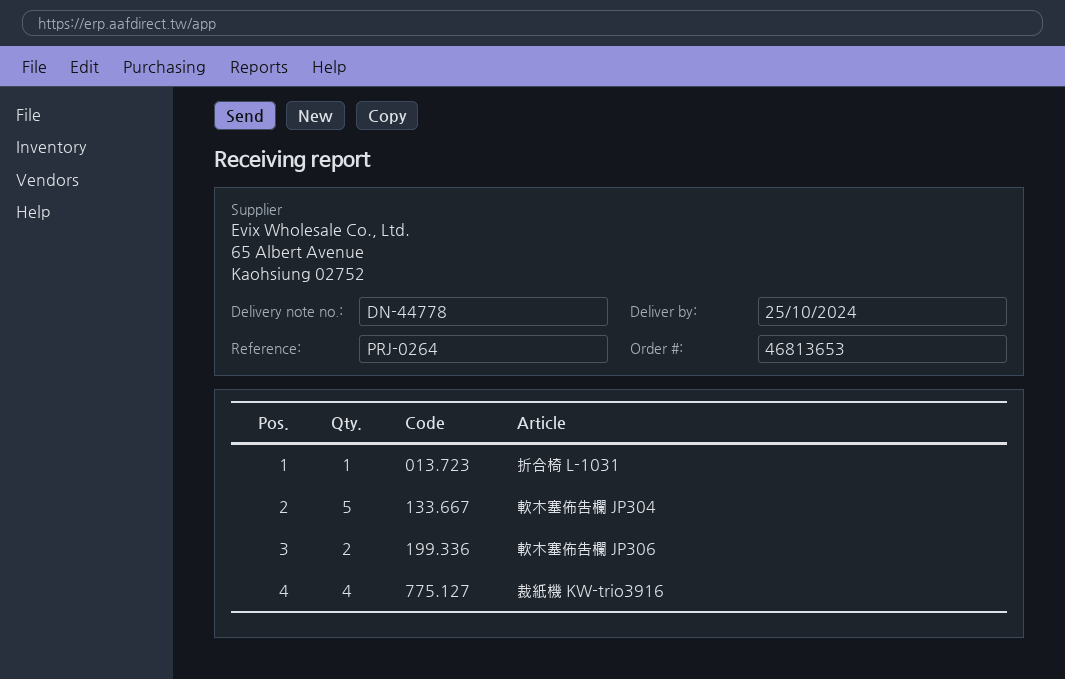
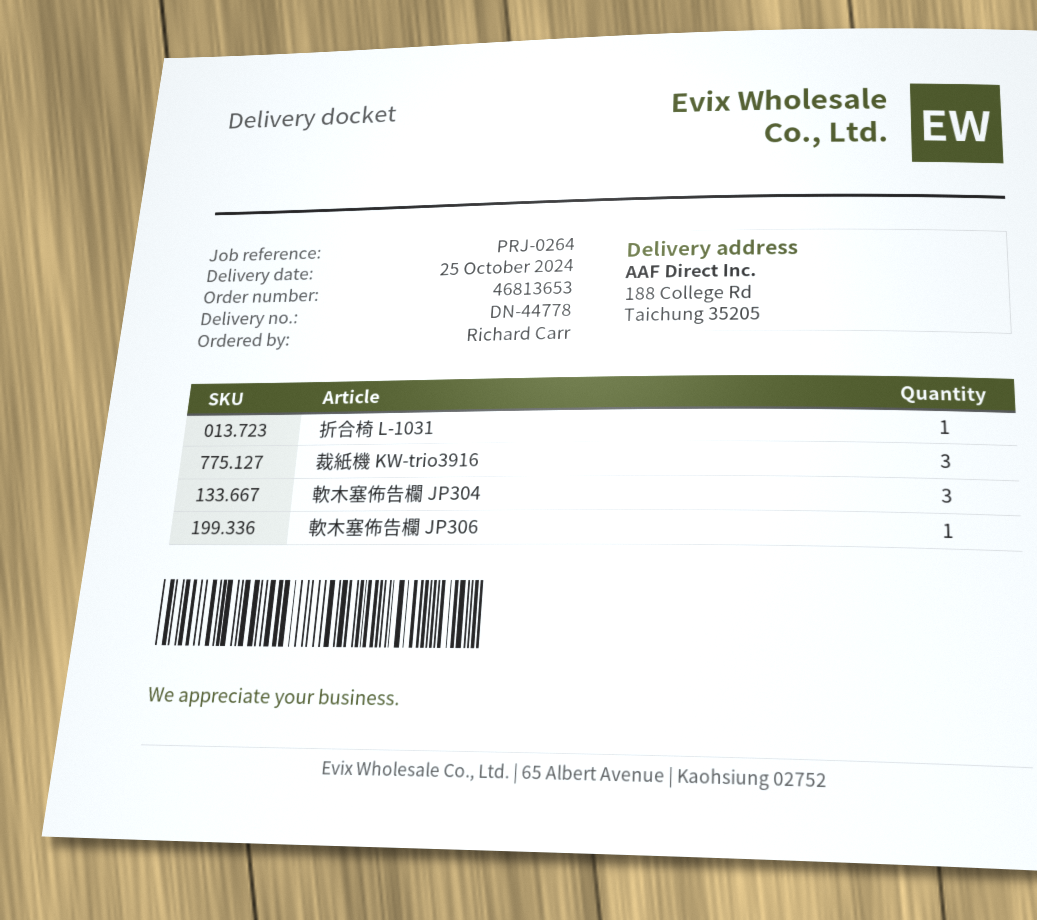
軟木塞佈告欄 JP304: 5 -> 3
軟木塞佈告欄 JP306: 2 -> 1
裁紙機 KW-trio3916: 4 -> 3

